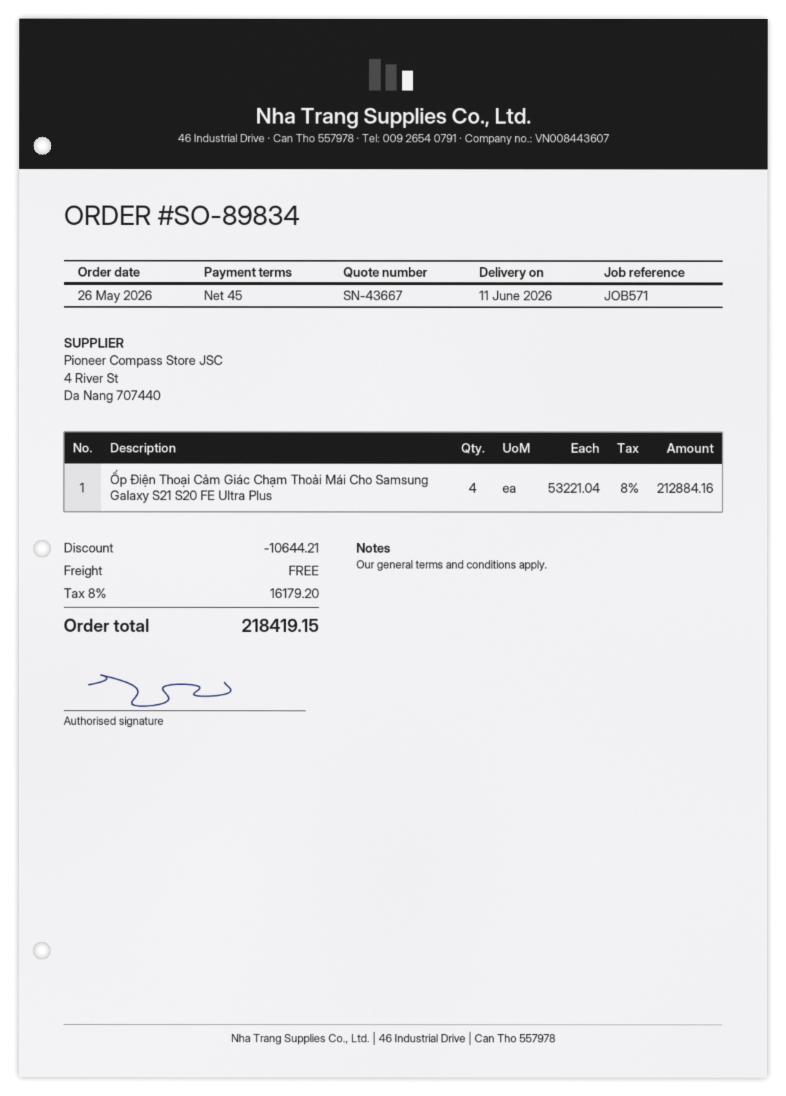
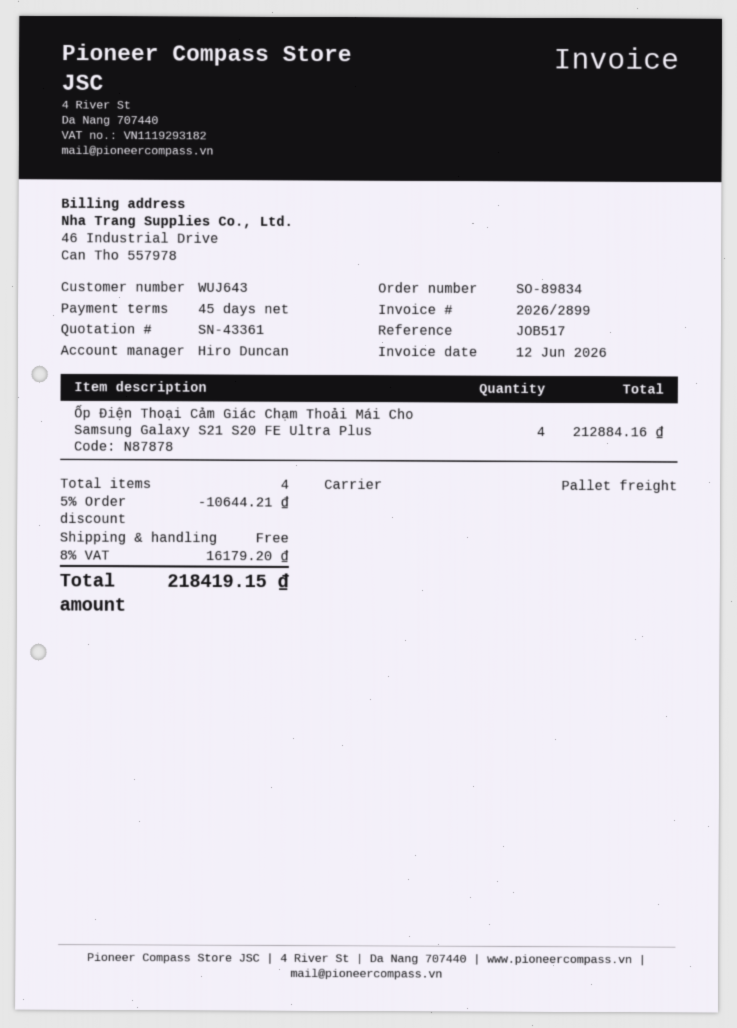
quote number: SN-43667 -> SN-43361
reference: JOB571 -> JOB517

